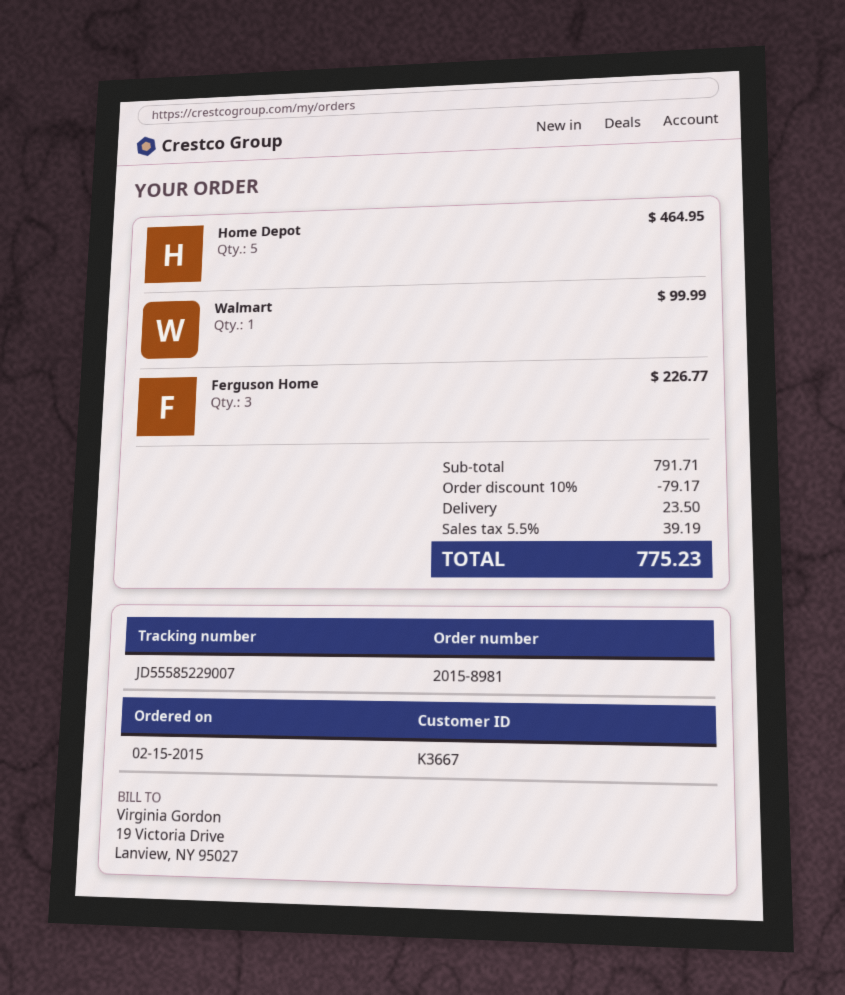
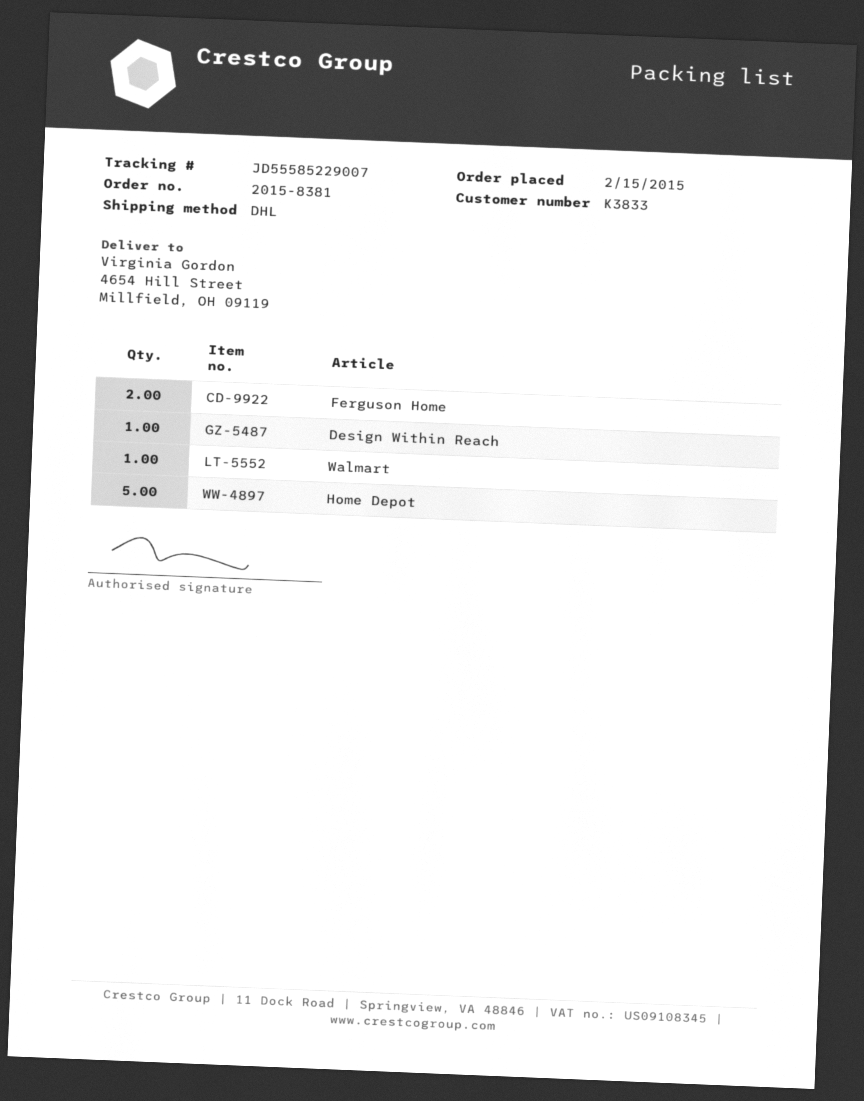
order number: 2015-8981 -> 2015-8381
customer number: K3667 -> K3833
Ferguson Home: 3 -> 2
Design Within Reach: none -> 1

